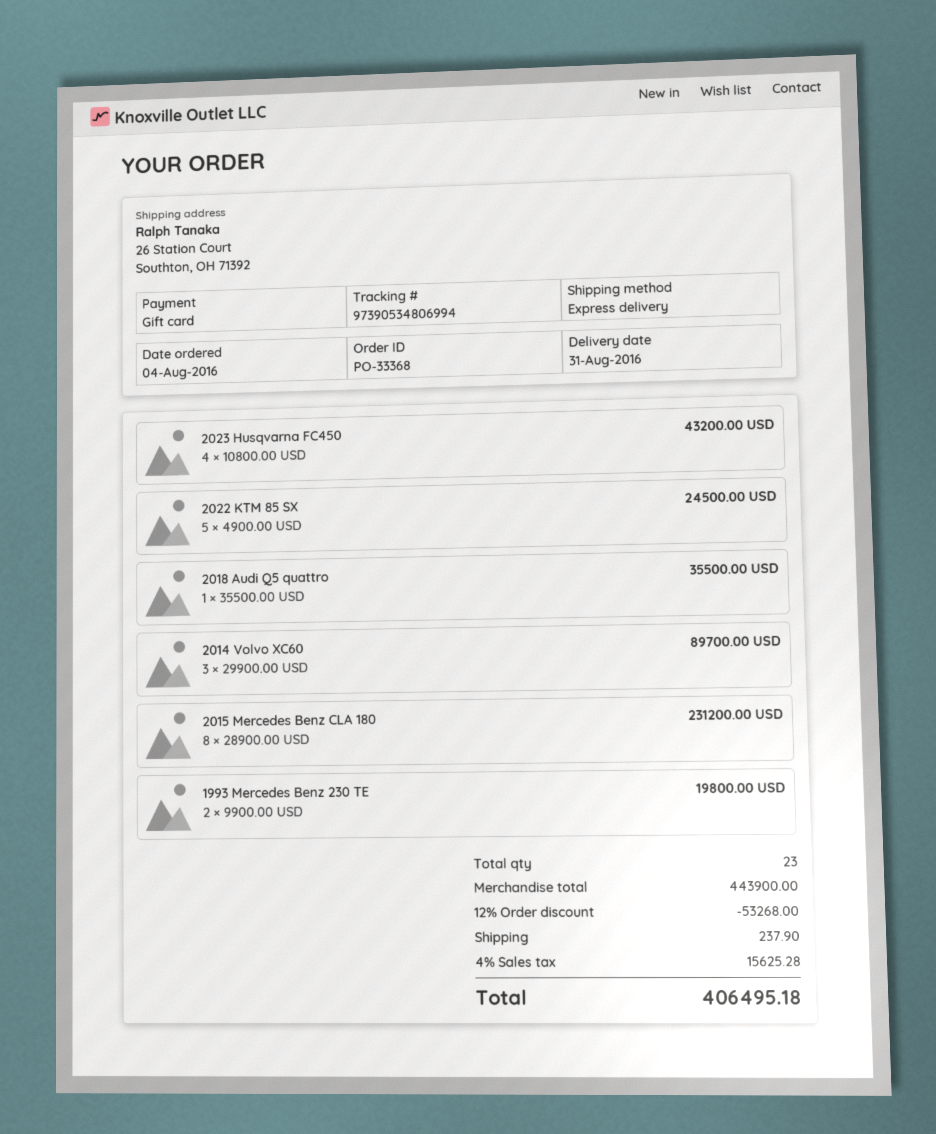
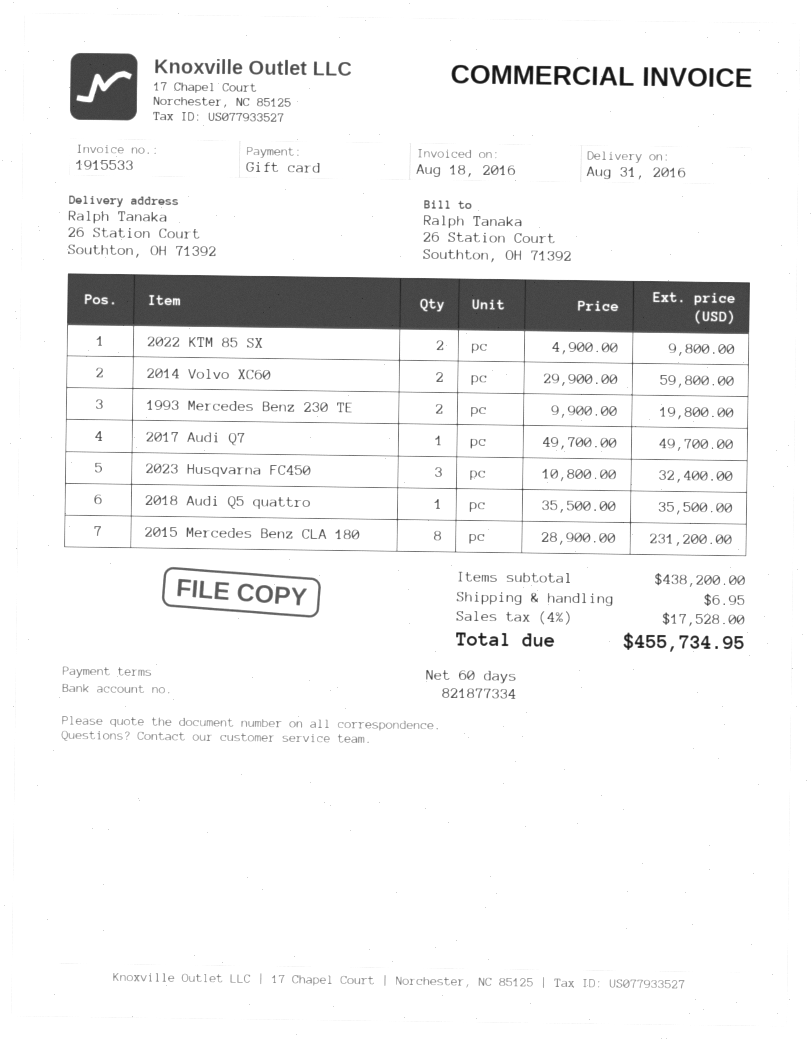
2023 Husqvarna FC450: 4 x 10800.00 = 43200.00 -> 3 x 10800.00 = 32400.00
2022 KTM 85 SX: 5 x 4900.00 = 24500.00 -> 2 x 4900.00 = 9800.00
2014 Volvo XC60: 3 x 29900.00 = 89700.00 -> 2 x 29900.00 = 59800.00
2017 Audi Q7: none -> 1 x 49700.00 = 49700.00
subtotal: 443900.00 -> 438200.00
discount: 12% = 53268.00 -> none
shipping: 237.90 -> 6.95
tax: 4% = 15625.28 -> 4% = 17528.00
total: 406495.18 -> 455734.95

